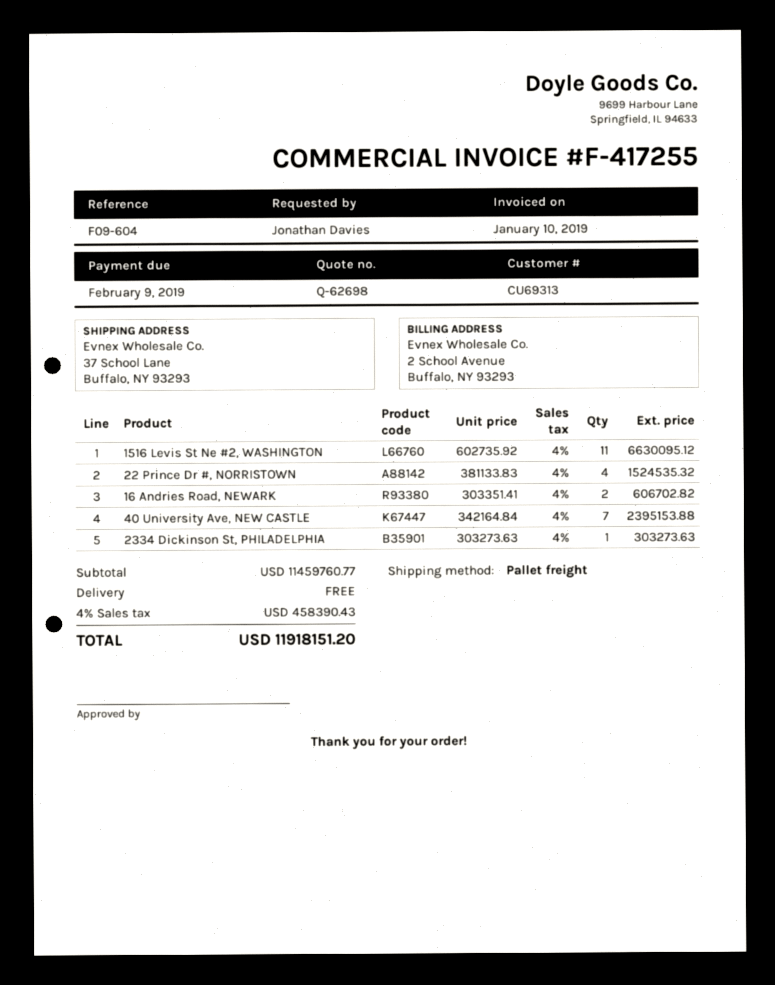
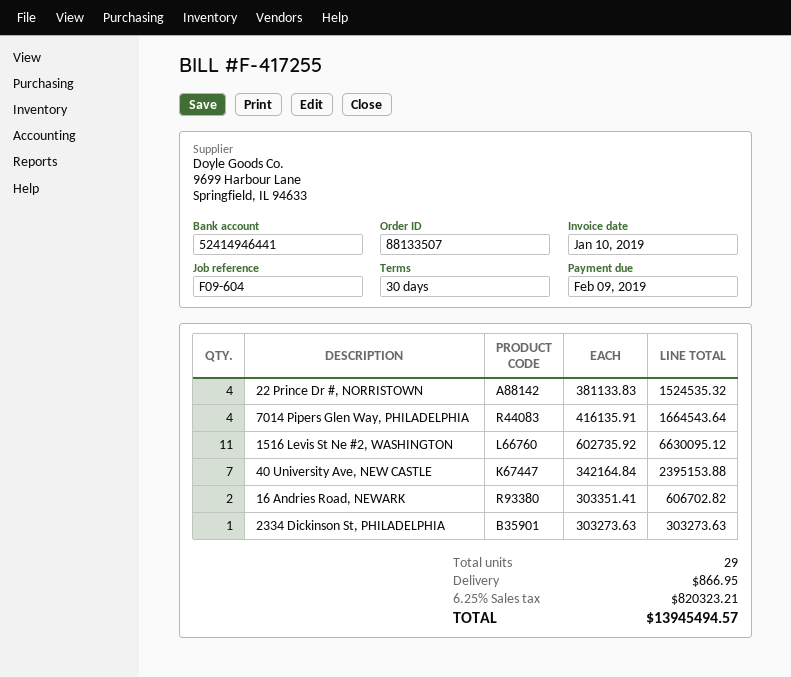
7014 Pipers Glen Way, PHILADELPHIA: none -> 4 x 416135.91 = 1664543.64
shipping: 0.00 -> 866.95
tax: 4% = 458390.43 -> 6.25% = 820323.21
total: 11918151.20 -> 13945494.57

